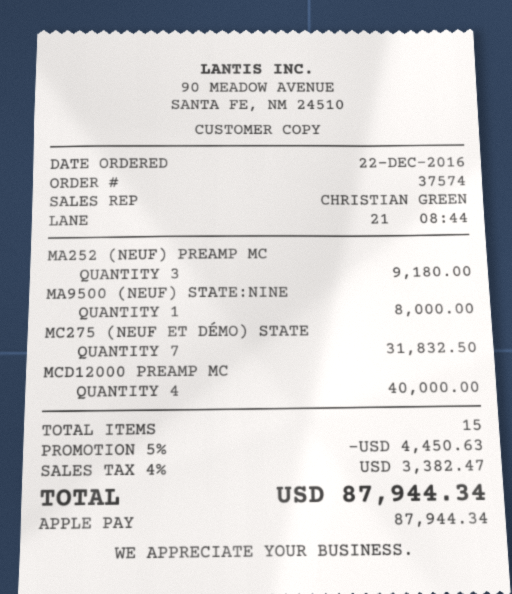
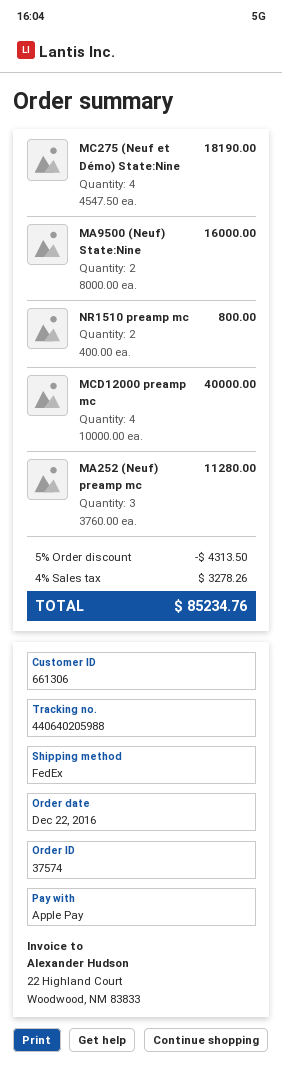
MA252 (NEUF) PREAMP MC: 3 for 9180.00 -> 3 for 11280.00
MA9500 (NEUF) STATE:NINE: 1 for 8000.00 -> 2 for 16000.00
MC275 (NEUF ET DÉMO) STATE: 7 for 31832.50 -> 4 for 18190.00
NR1510 preamp mc: none -> 2 for 800.00
discount: 5% = 4450.63 -> 5% = 4313.50
tax: 4% = 3382.47 -> 4% = 3278.26
total: 87944.34 -> 85234.76

